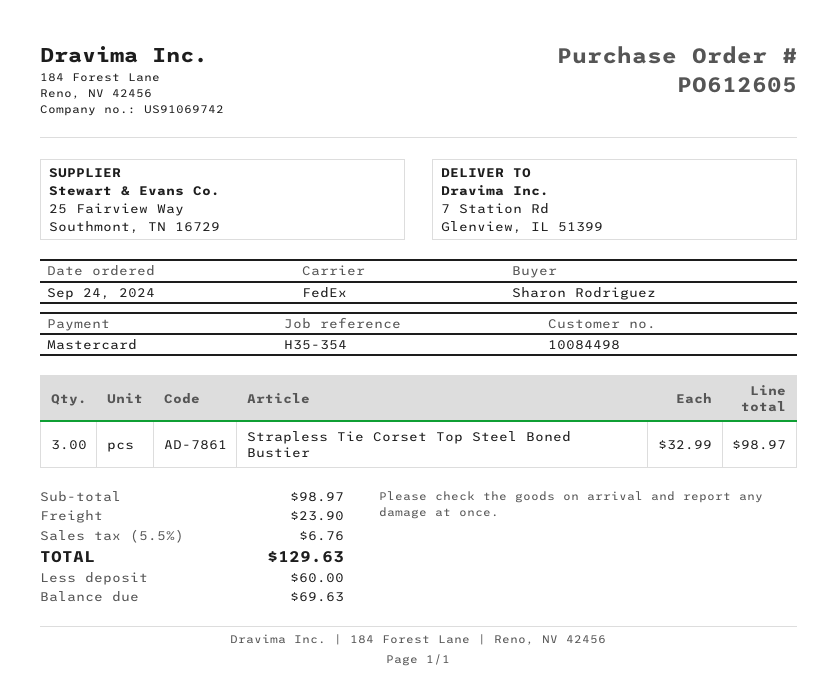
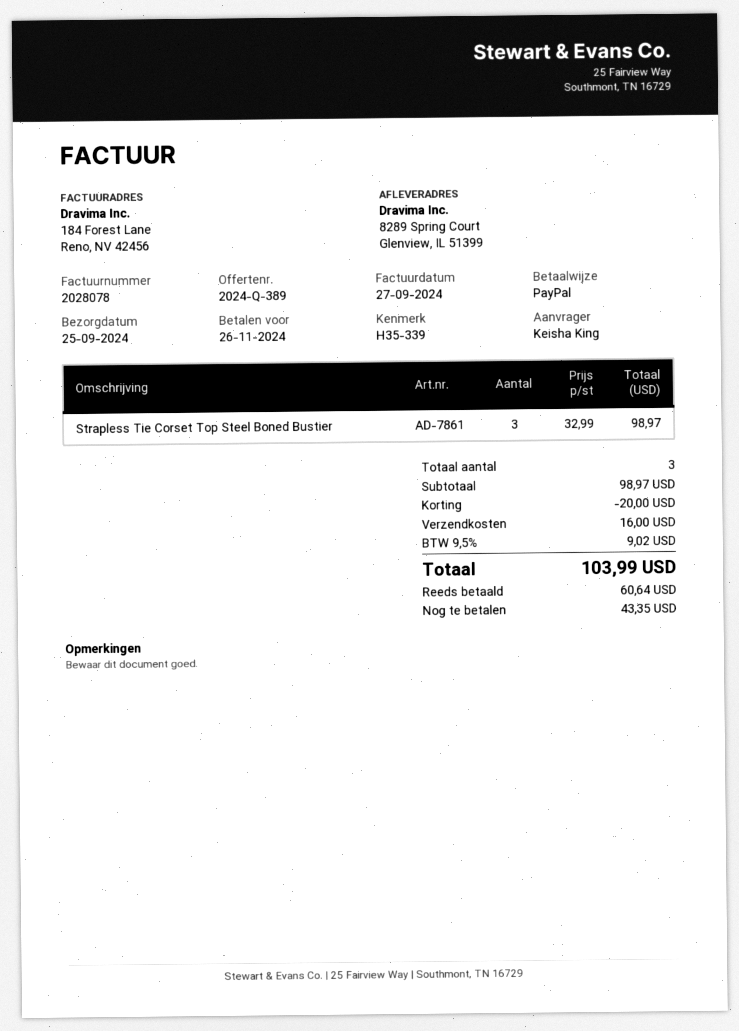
reference: H35-354 -> H35-339
ordered by: Sharon Rodriguez -> Keisha King
payment method: Mastercard -> PayPal
ship to: 7 Station Rd, Glenview, IL 51399 -> 8289 Spring Court, Glenview, IL 51399
discount: none -> 20.00
shipping: 23.90 -> 16.00
tax: 5.5% = 6.76 -> 9.5% = 9.02
total: 129.63 -> 103.99
deposit: 60.00 -> 60.64
balance: 69.63 -> 43.35

